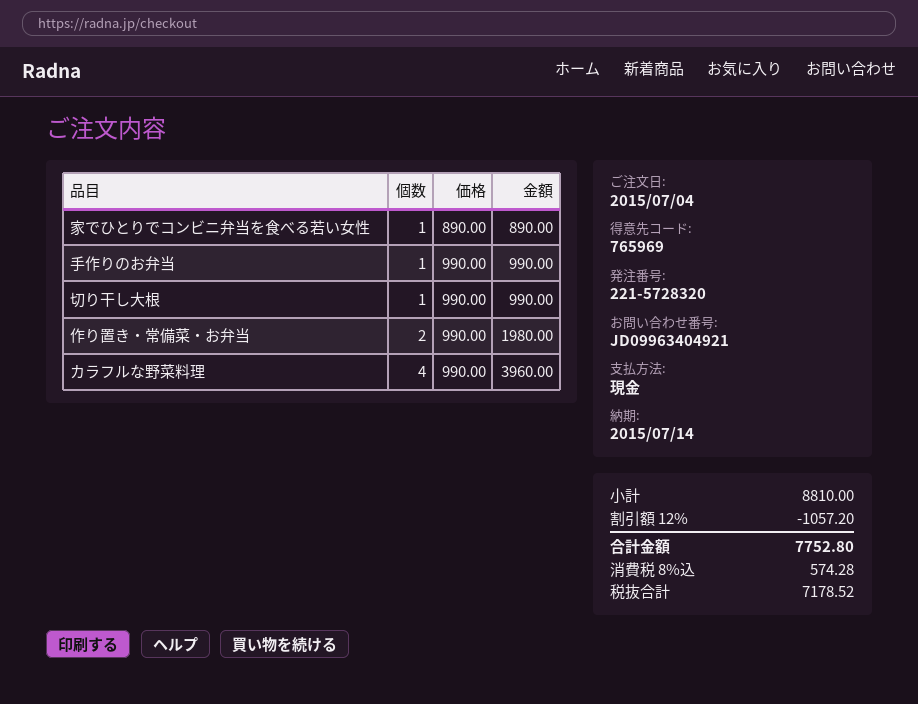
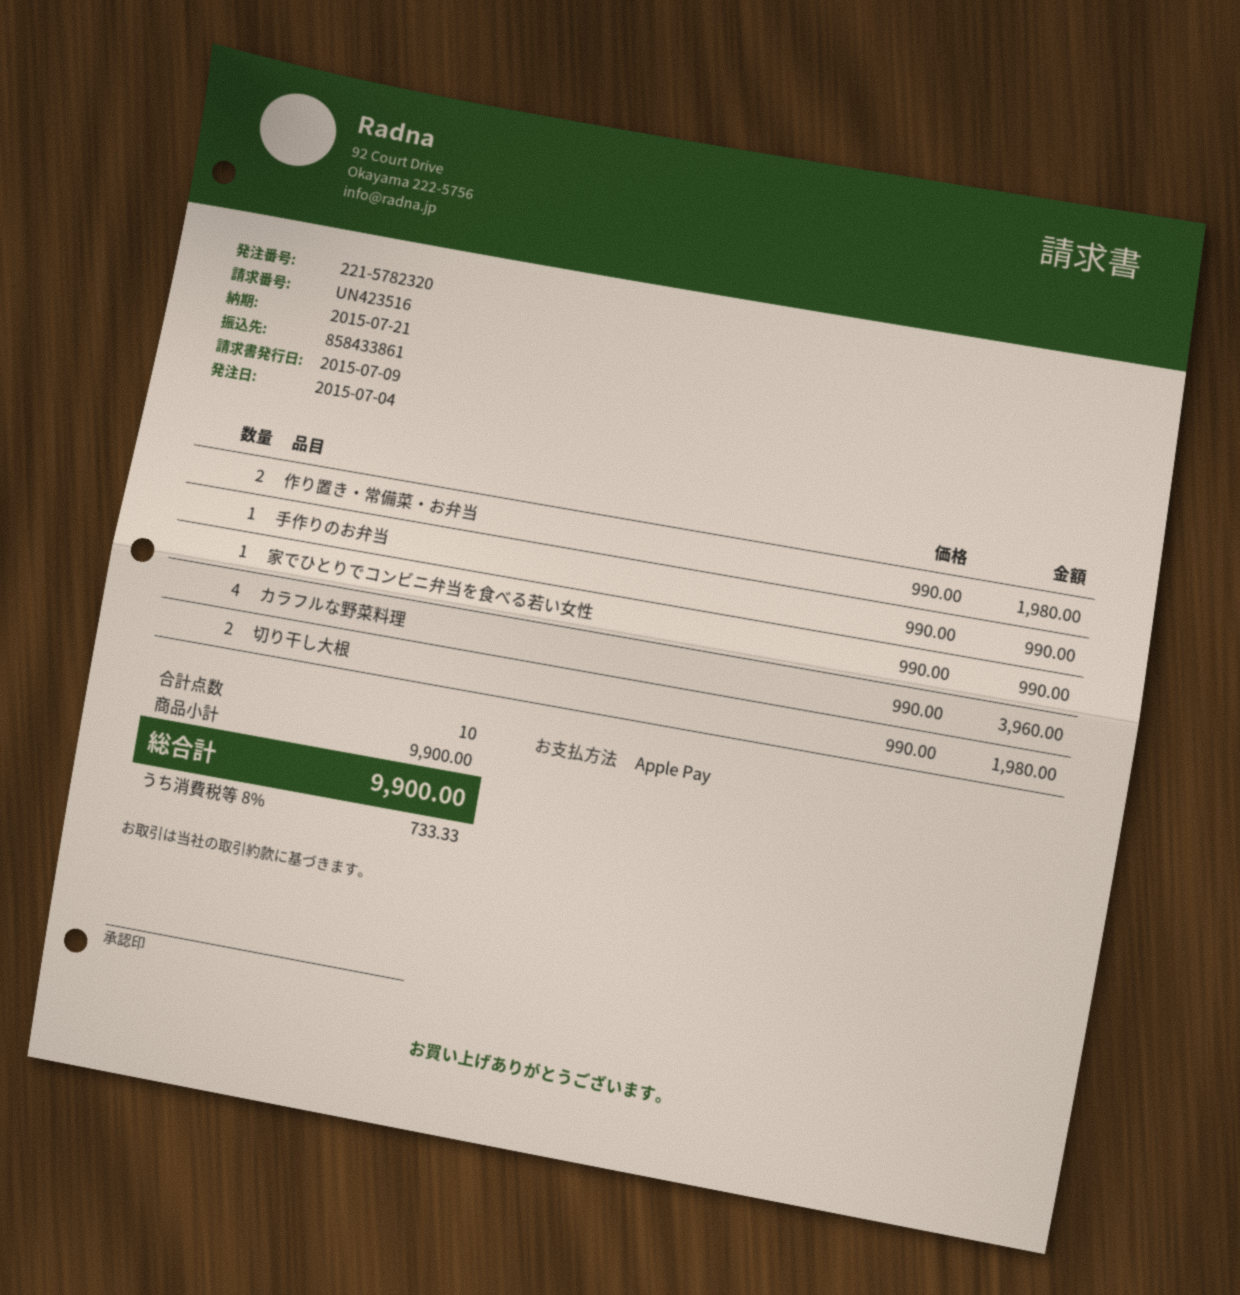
order number: 221-5728320 -> 221-5782320
delivery date: 2015-07-14 -> 2015-07-21
payment method: cash -> Apple Pay
家でひとりでコンビニ弁当を食べる若い女性: 1 x 890.00 = 890.00 -> 1 x 990.00 = 990.00
切り干し大根: 1 x 990.00 = 990.00 -> 2 x 990.00 = 1980.00
subtotal: 8810.00 -> 9900.00
discount: 12% = 1057.20 -> none
tax: 8% = 574.28 -> 8% = 733.33
total: 7752.80 -> 9900.00

